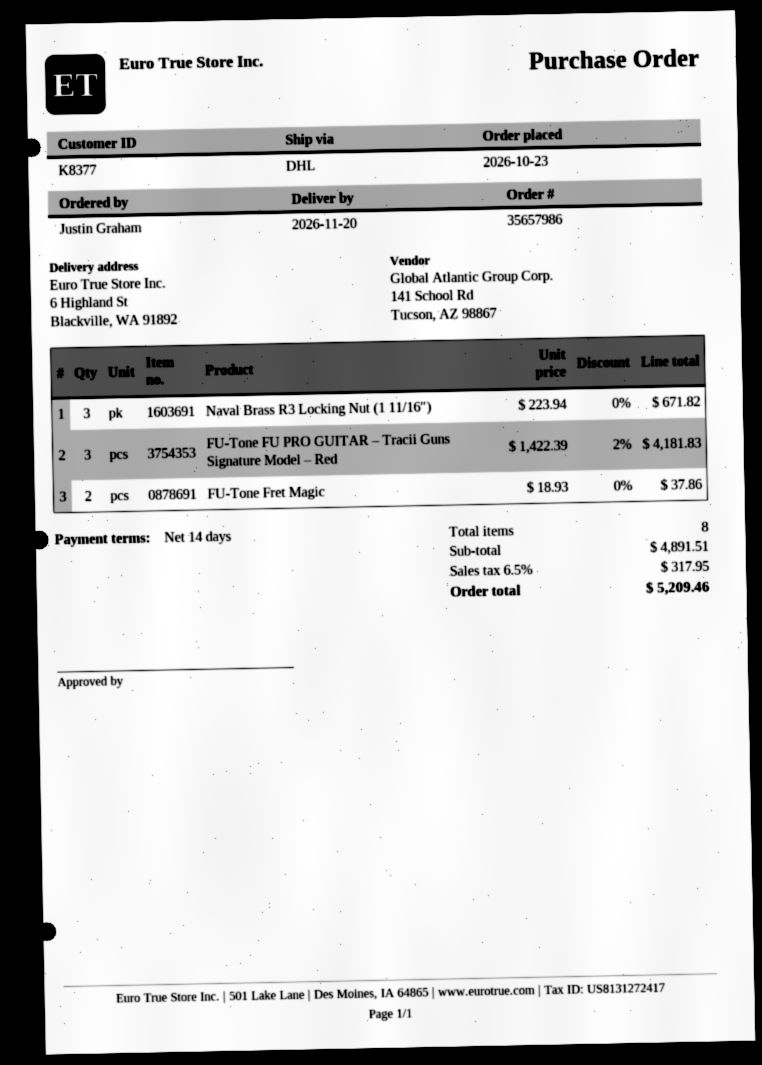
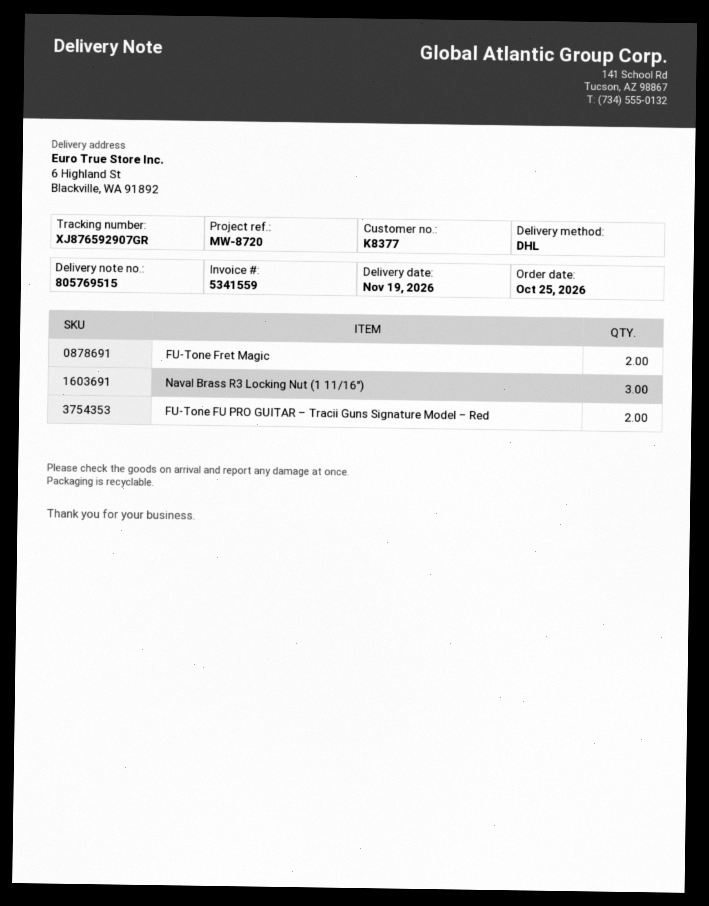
order date: 2026-10-23 -> 2026-10-25
delivery date: 2026-11-20 -> 2026-11-19
FU-Tone FU PRO GUITAR – Tracii Guns Signature Model – Red: 3 -> 2

